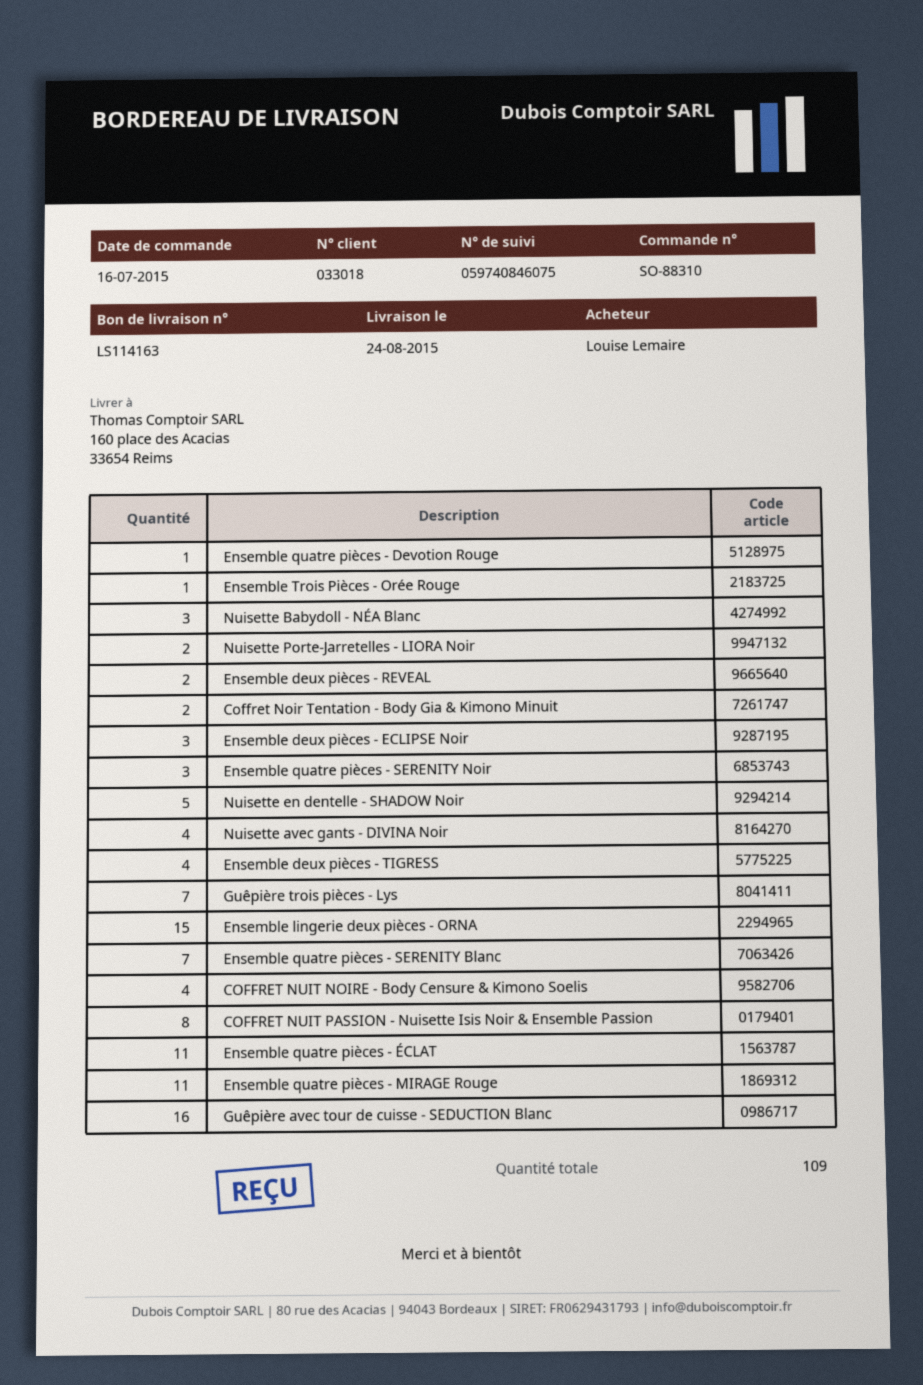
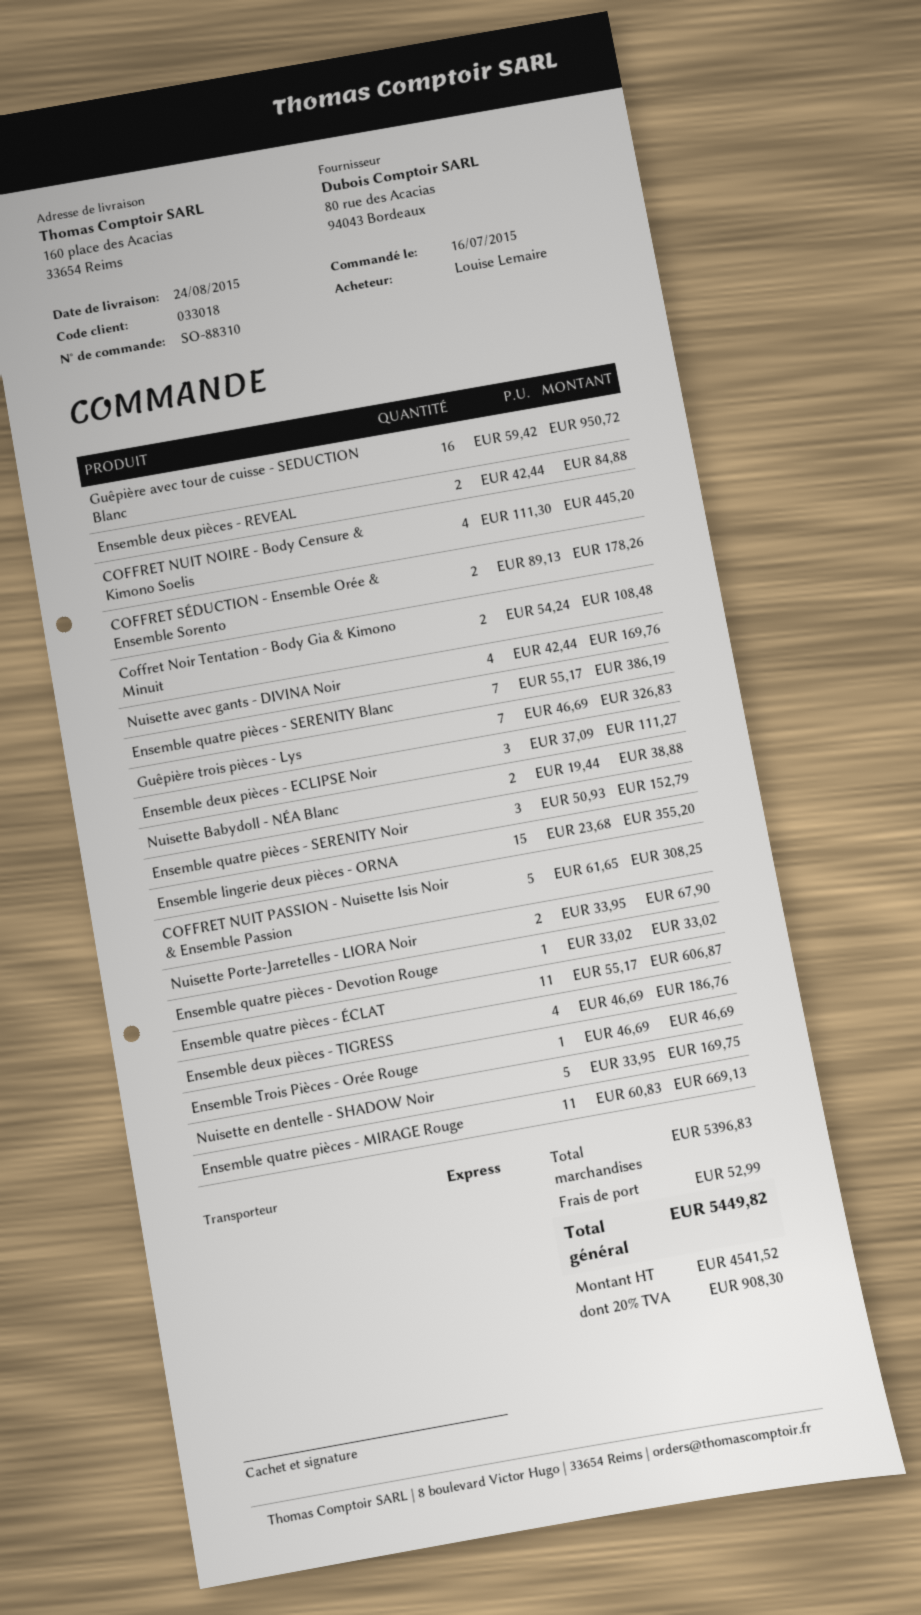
Nuisette Babydoll - NÉA Blanc: 3 -> 2
COFFRET NUIT PASSION - Nuisette Isis Noir & Ensemble Passion: 8 -> 5
COFFRET SÉDUCTION - Ensemble Orée & Ensemble Sorento: none -> 2

